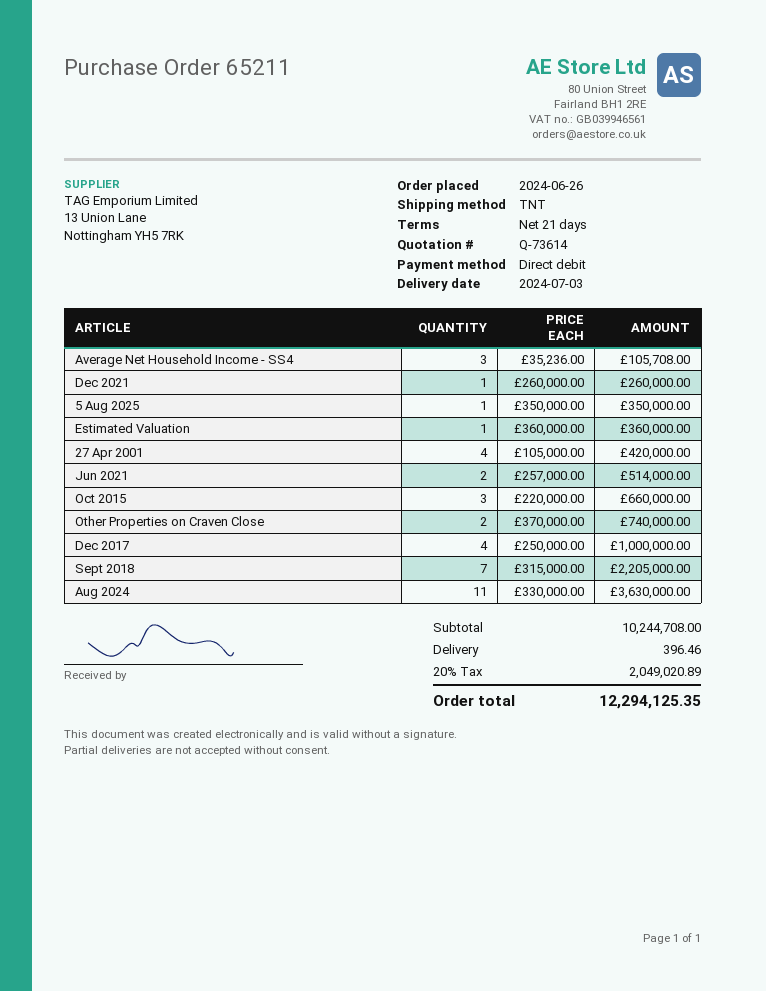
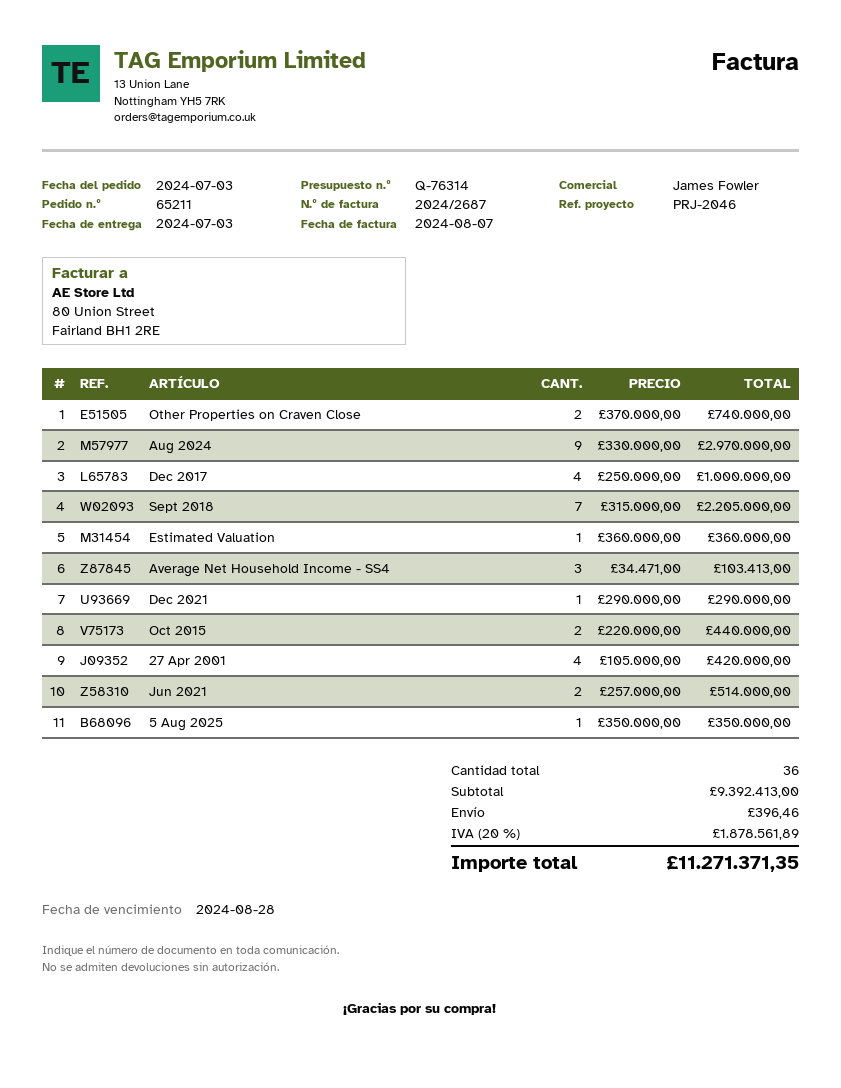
quote number: Q-73614 -> Q-76314
order date: 2024-06-26 -> 2024-07-03
Average Net Household Income - SS4: 3 x 35236.00 = 105708.00 -> 3 x 34471.00 = 103413.00
Dec 2021: 1 x 260000.00 = 260000.00 -> 1 x 290000.00 = 290000.00
Oct 2015: 3 x 220000.00 = 660000.00 -> 2 x 220000.00 = 440000.00
Aug 2024: 11 x 330000.00 = 3630000.00 -> 9 x 330000.00 = 2970000.00
subtotal: 10244708.00 -> 9392413.00
tax: 20% = 2049020.89 -> 20% = 1878561.89
total: 12294125.35 -> 11271371.35

